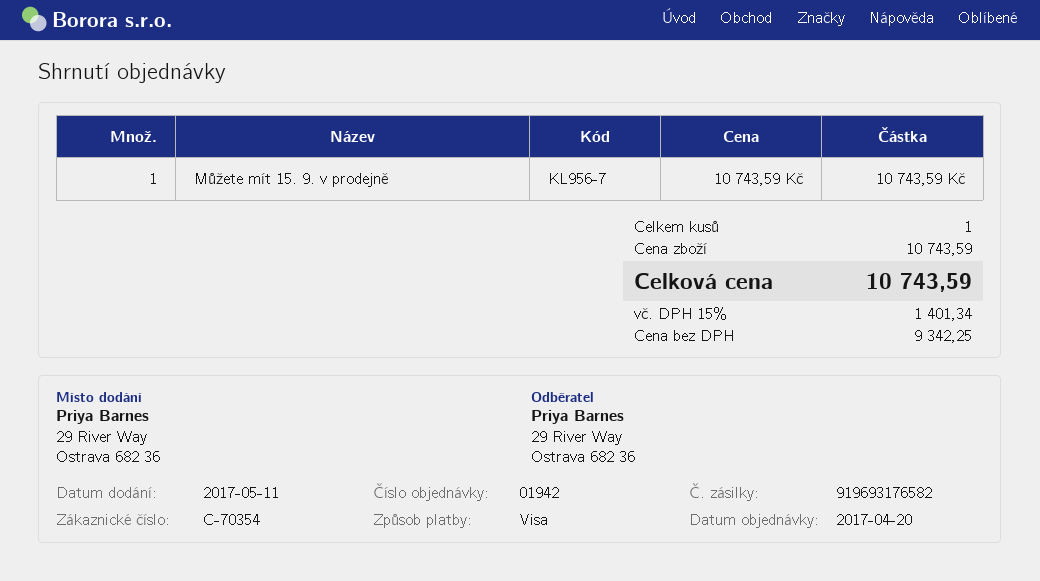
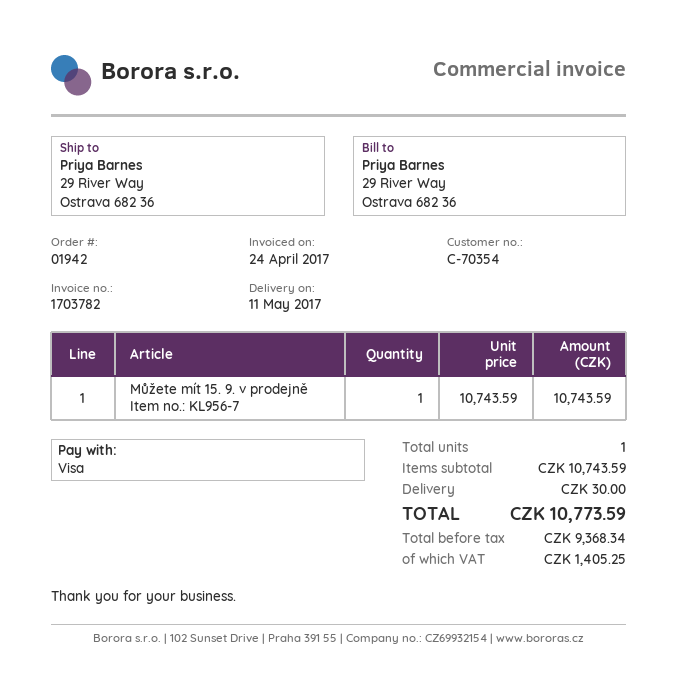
shipping: none -> 30.00
net: 9342.25 -> 9368.34
tax: 1401.34 -> 1405.25
total: 10743.59 -> 10773.59

